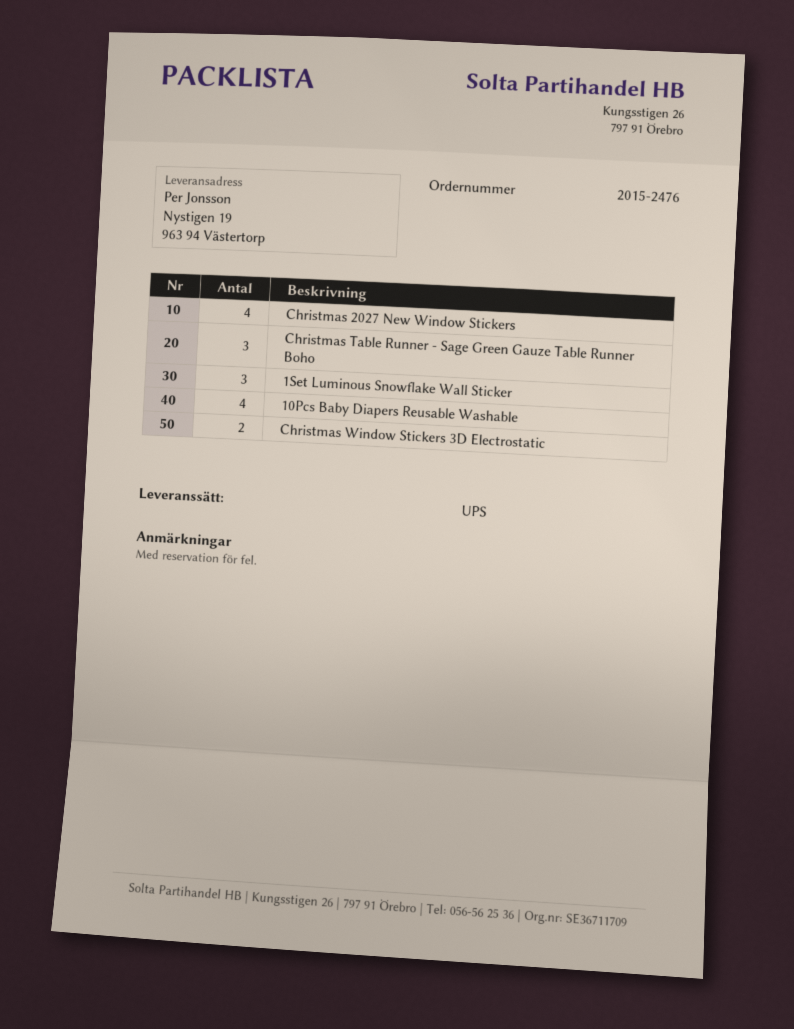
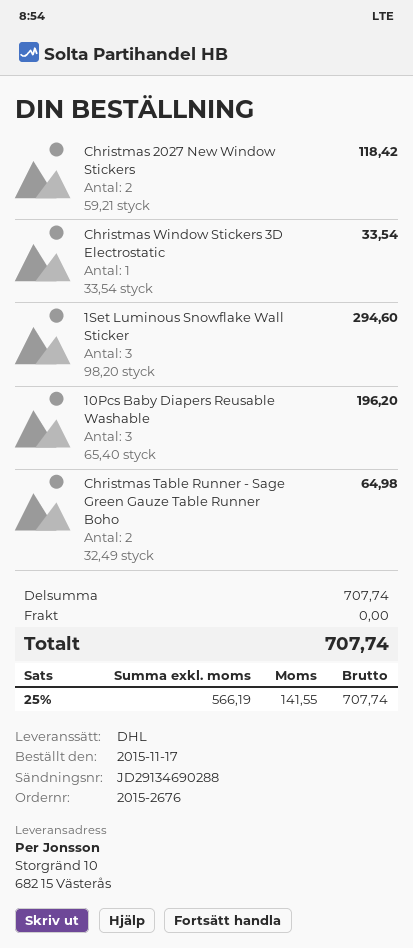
order number: 2015-2476 -> 2015-2676
shipping method: UPS -> DHL
ship to: Nystigen 19, 963 94 Västertorp -> Storgränd 10, 682 15 Västerås
Christmas 2027 New Window Stickers: 4 -> 2
Christmas Table Runner - Sage Green Gauze Table Runner Boho: 3 -> 2
10Pcs Baby Diapers Reusable Washable: 4 -> 3
Christmas Window Stickers 3D Electrostatic: 2 -> 1

